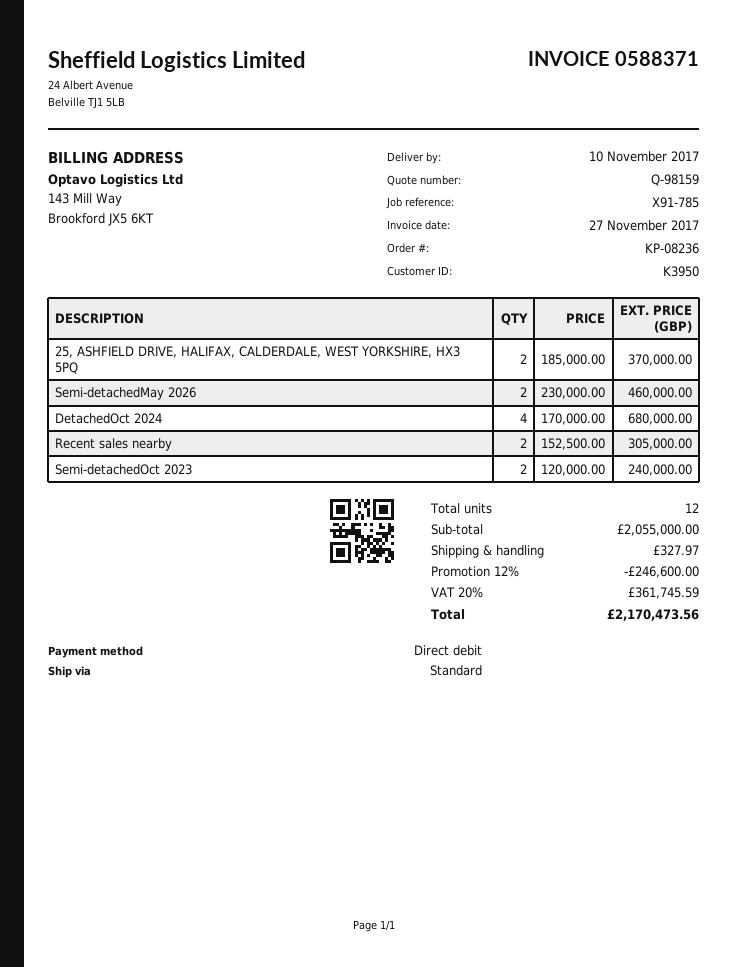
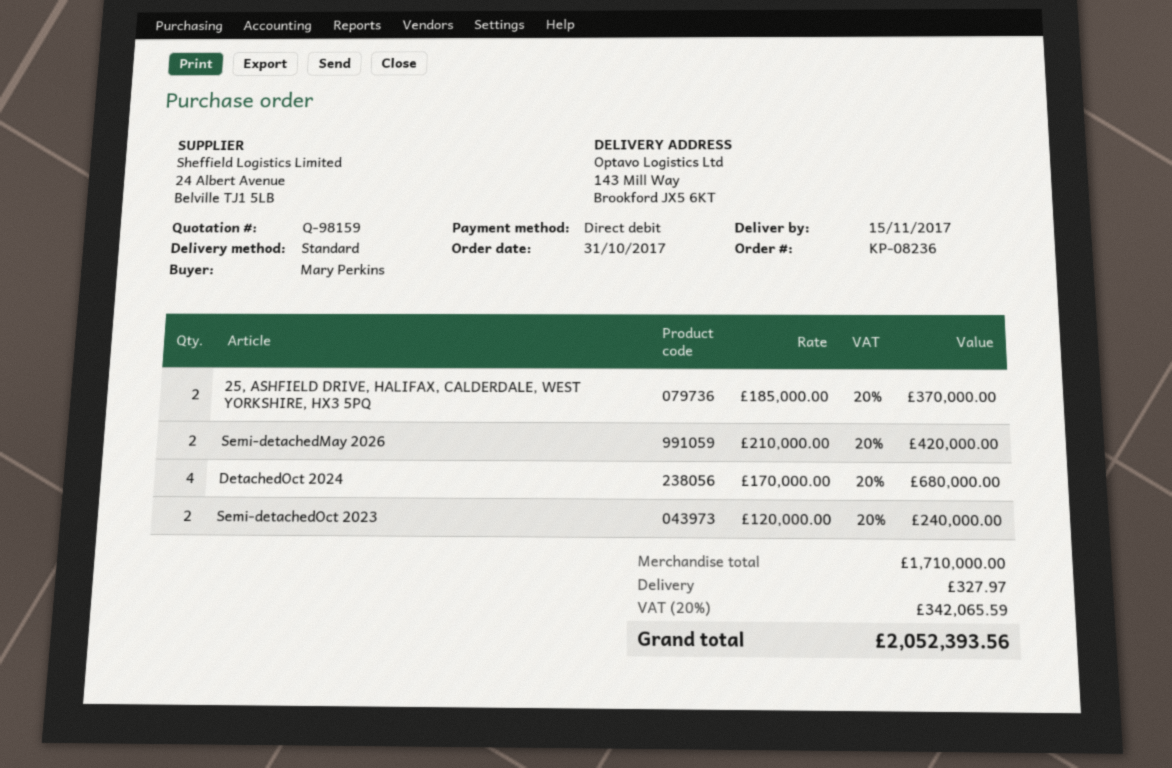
delivery date: 2017-11-10 -> 2017-11-15
Semi-detachedMay 2026: 2 x 230000.00 = 460000.00 -> 2 x 210000.00 = 420000.00
Recent sales nearby: 2 x 152500.00 = 305000.00 -> none
subtotal: 2055000.00 -> 1710000.00
discount: 12% = 246600.00 -> none
tax: 20% = 361745.59 -> 20% = 342065.59
total: 2170473.56 -> 2052393.56

